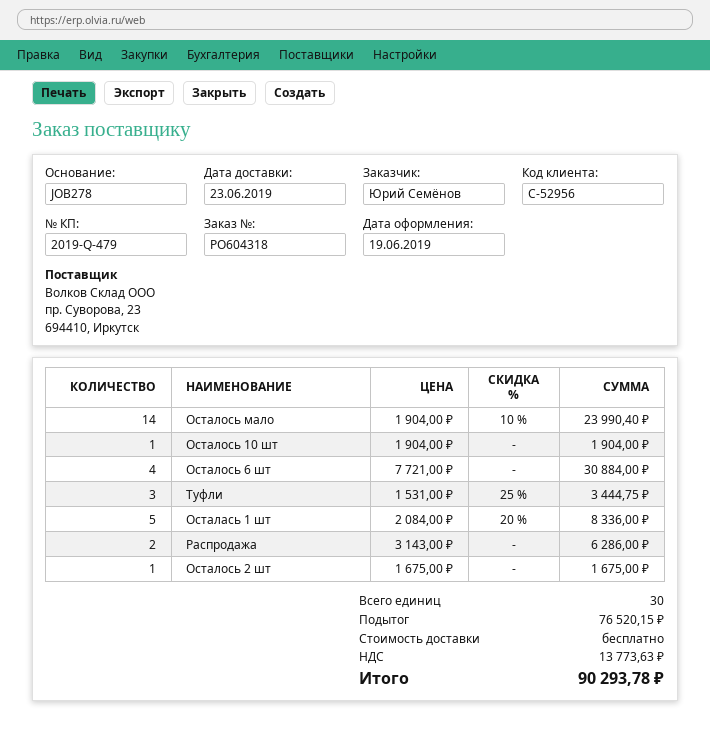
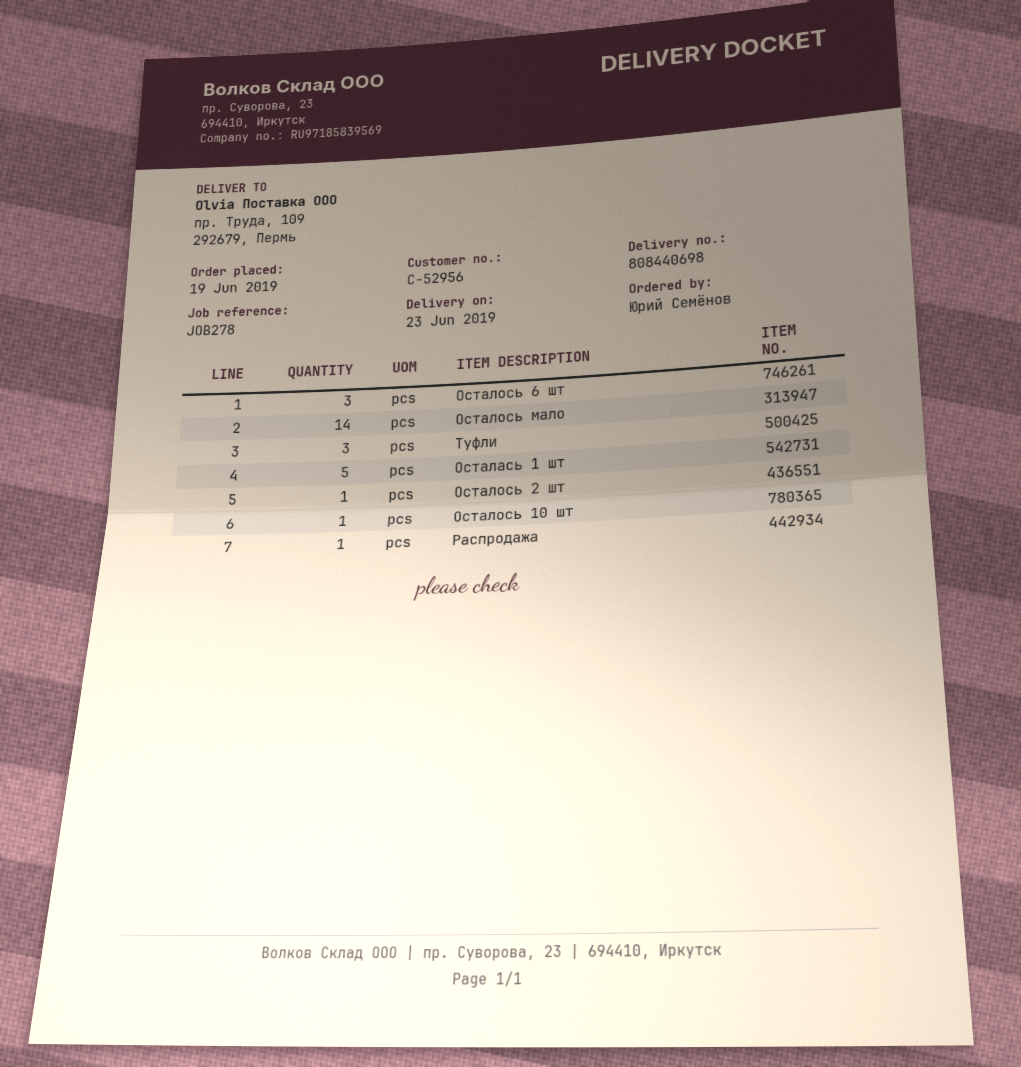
Осталось 6 шт: 4 -> 3
Распродажа: 2 -> 1

